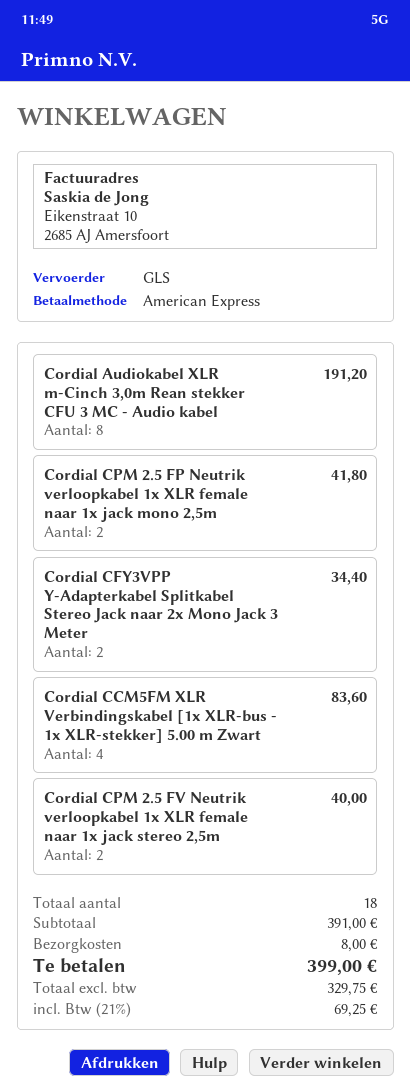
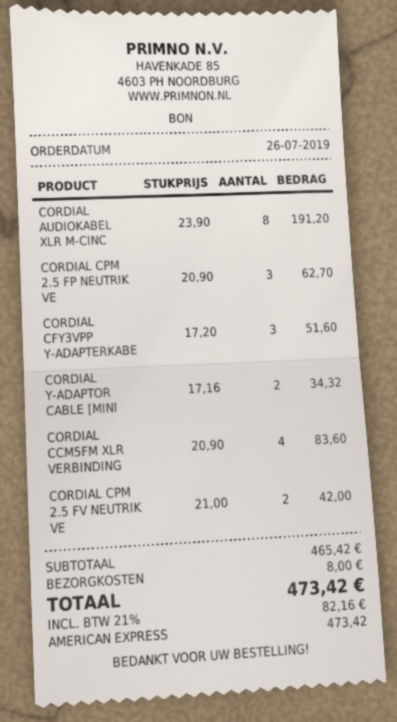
Cordial CPM 2.5 FP Neutrik verloopkabel 1x XLR female naar 1x jack mono 2,5m: 2 for 41.80 -> 3 for 62.70
Cordial CFY3VPP Y-Adapterkabel Splitkabel Stereo Jack naar 2x Mono Jack 3 Meter: 2 for 34.40 -> 3 for 51.60
Cordial CPM 2.5 FV Neutrik verloopkabel 1x XLR female naar 1x jack stereo 2,5m: 2 for 40.00 -> 2 for 42.00
CORDIAL Y-ADAPTOR CABLE [MINI: none -> 2 for 34.32
subtotal: 391.00 -> 465.42
tax: 21% = 69.25 -> 21% = 82.16
total: 399.00 -> 473.42

